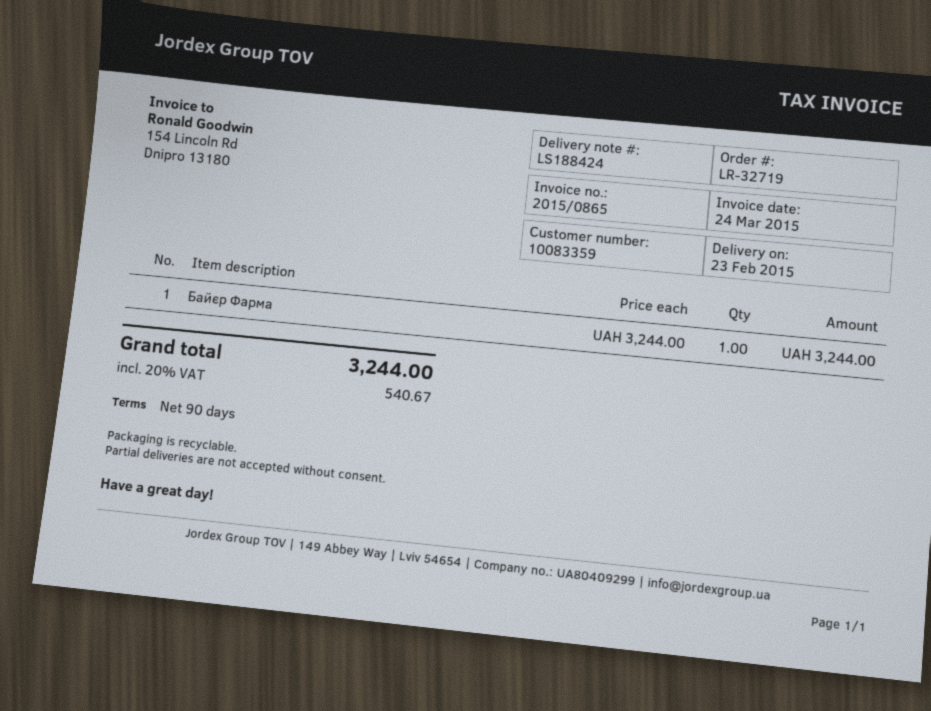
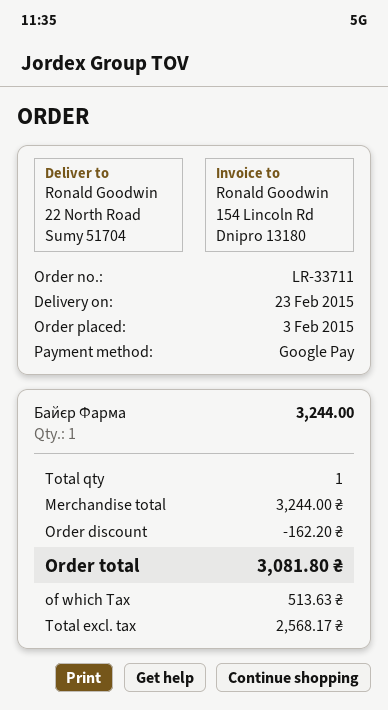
order number: LR-32719 -> LR-33711
discount: none -> 162.20
tax: 540.67 -> 513.63
total: 3244.00 -> 3081.80

